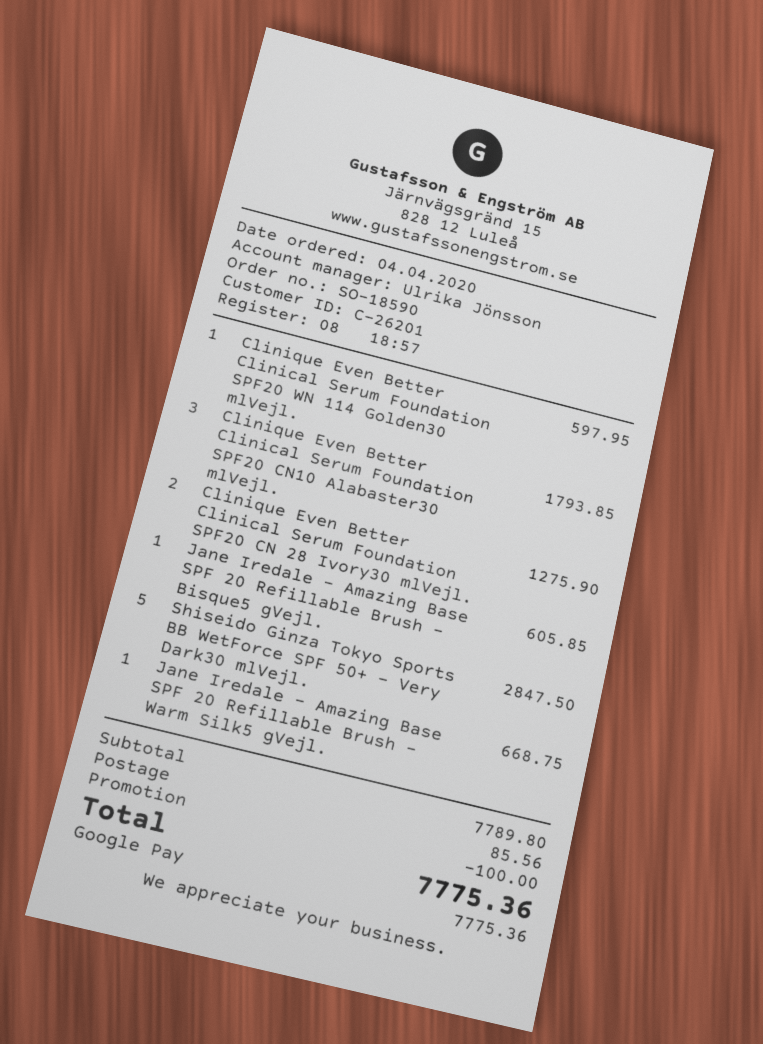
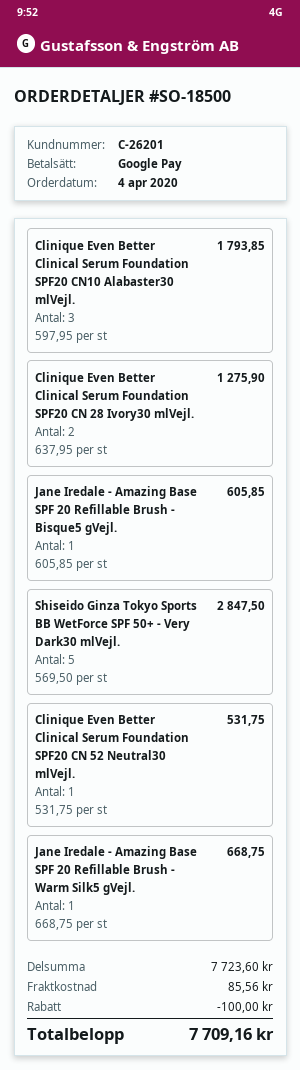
order number: SO-18590 -> SO-18500
Clinique Even Better Clinical Serum Foundation SPF20 WN 114 Golden30 mlVejl.: 1 for 597.95 -> none
Clinique Even Better Clinical Serum Foundation SPF20 CN 52 Neutral30 mlVejl.: none -> 1 for 531.75
subtotal: 7789.80 -> 7723.60
total: 7775.36 -> 7709.16

